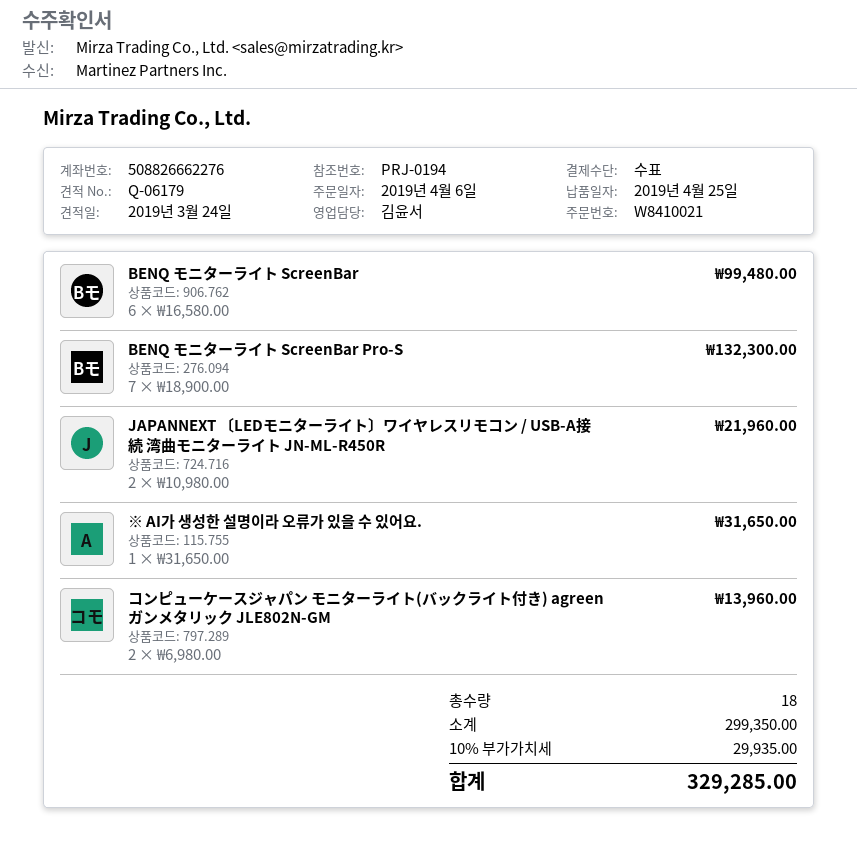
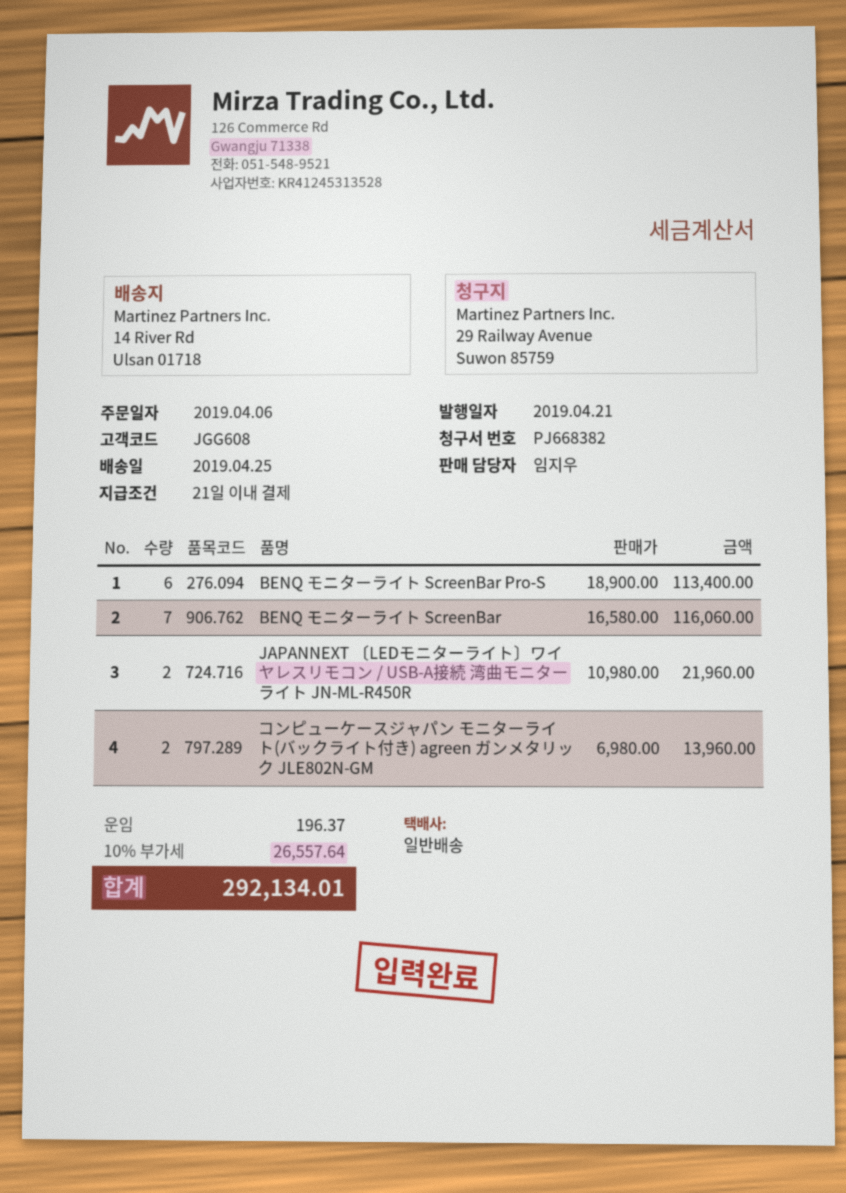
sales rep: 김윤서 -> 임지우
BENQ モニターライト ScreenBar: 6 x 16580.00 = 99480.00 -> 7 x 16580.00 = 116060.00
BENQ モニターライト ScreenBar Pro-S: 7 x 18900.00 = 132300.00 -> 6 x 18900.00 = 113400.00
※ AI가 생성한 설명이라 오류가 있을 수 있어요.: 1 x 31650.00 = 31650.00 -> none
shipping: none -> 196.37
tax: 10% = 29935.00 -> 10% = 26557.64
total: 329285.00 -> 292134.01

